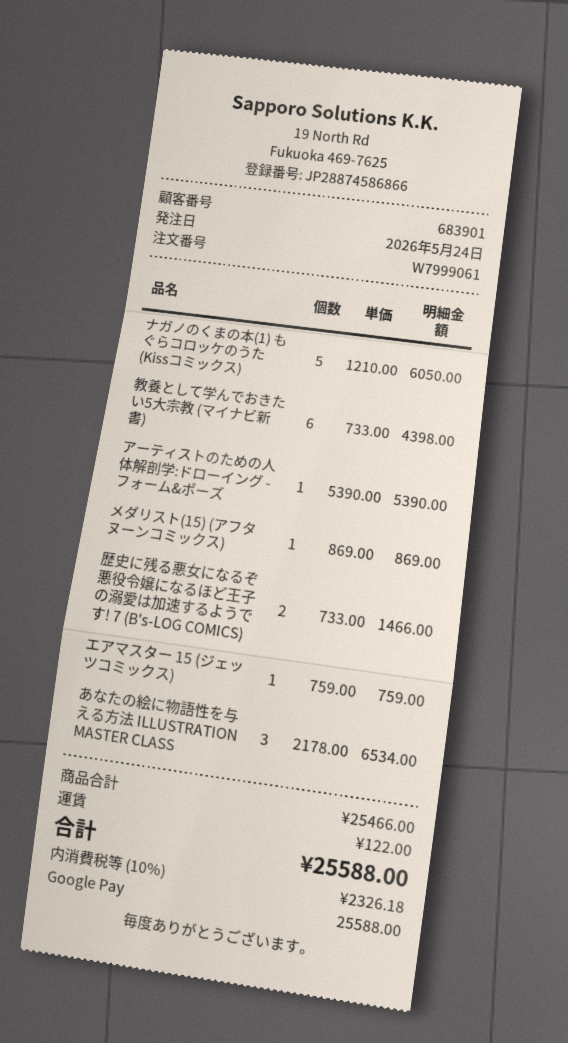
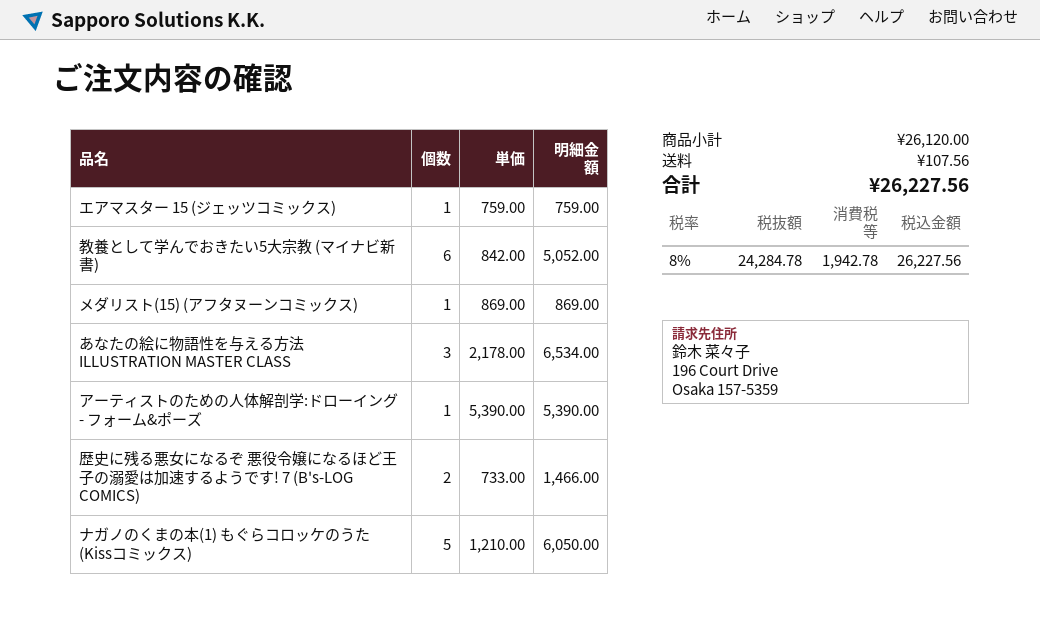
教養として学んでおきたい5大宗教 (マイナビ新書): 6 x 733.00 = 4398.00 -> 6 x 842.00 = 5052.00
subtotal: 25466.00 -> 26120.00
shipping: 122.00 -> 107.56
tax: 10% = 2326.18 -> 8% = 1942.78
total: 25588.00 -> 26227.56

